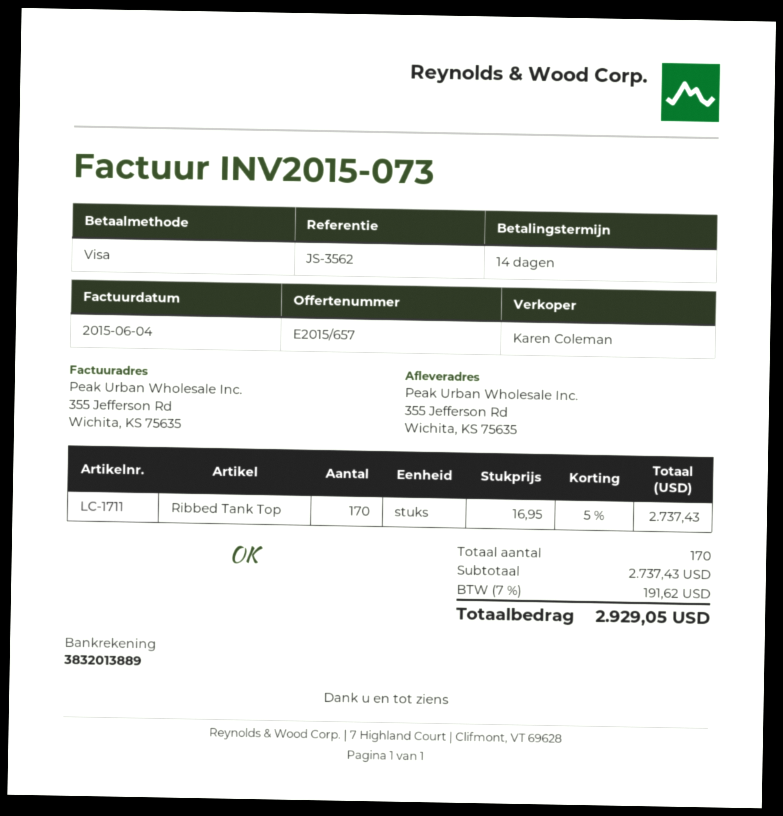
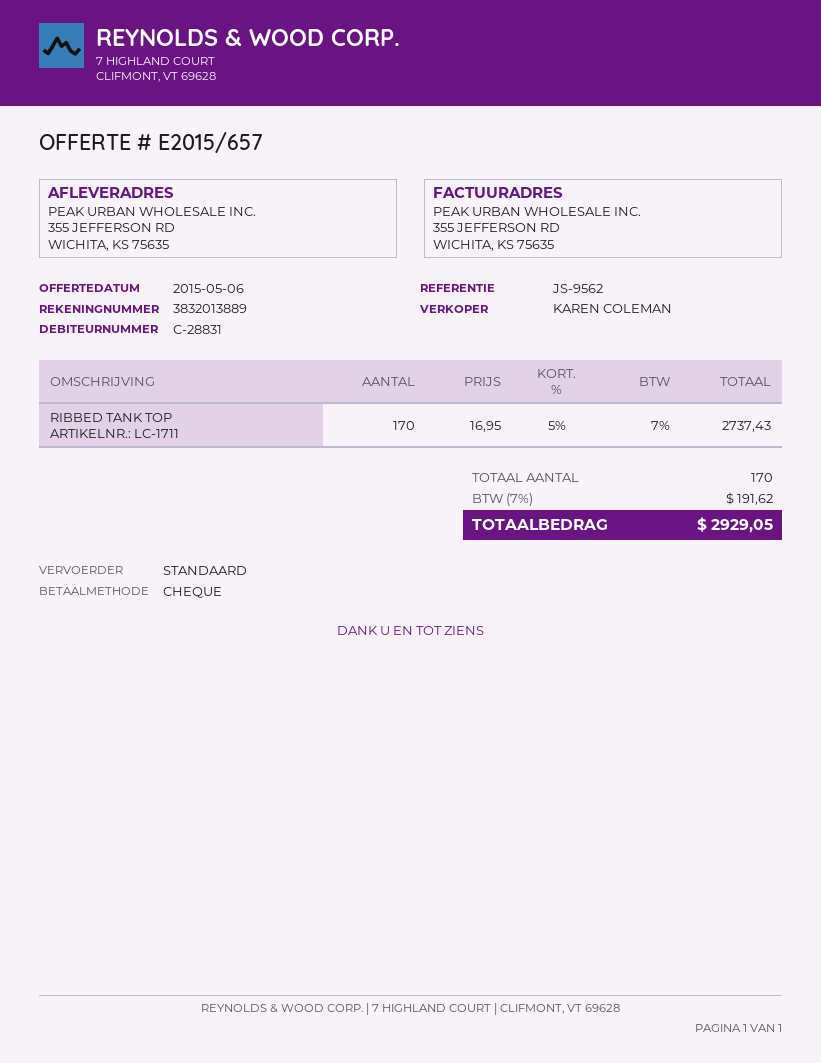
reference: JS-3562 -> JS-9562
payment method: Visa -> cheque

